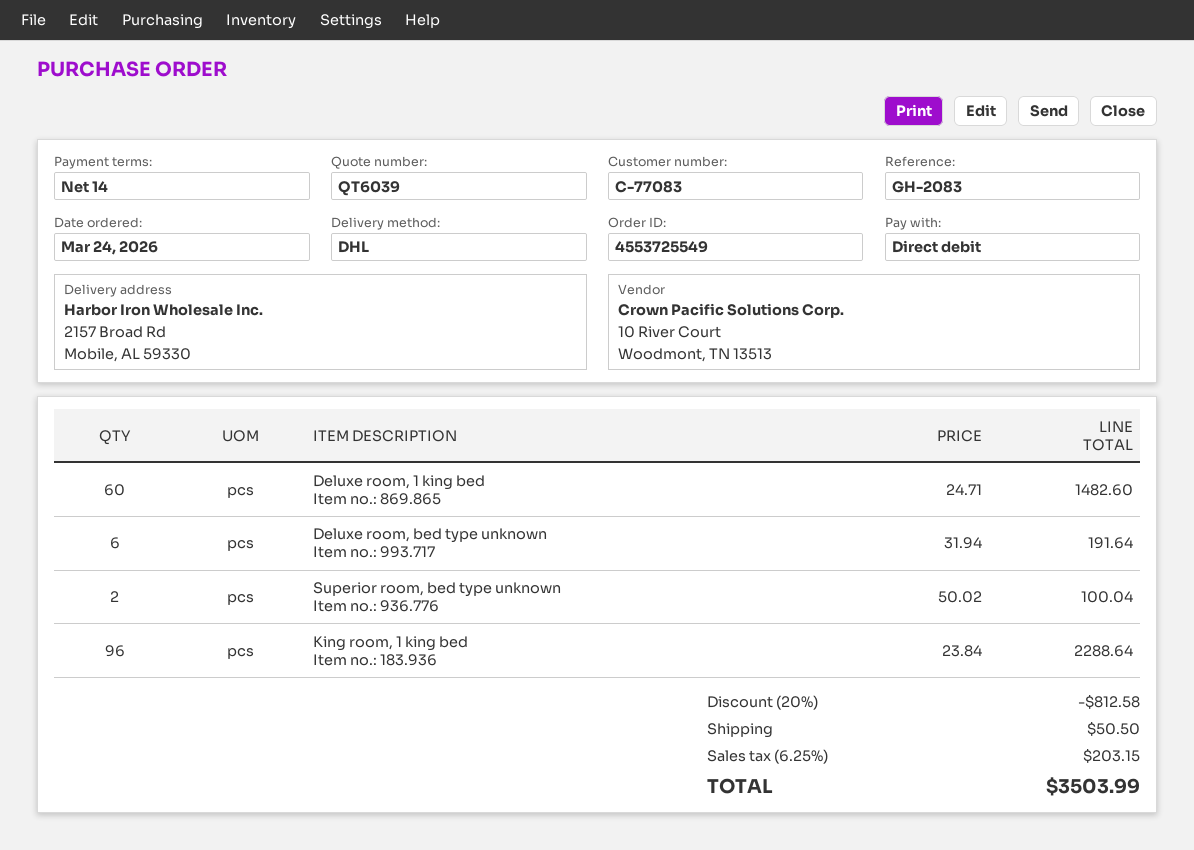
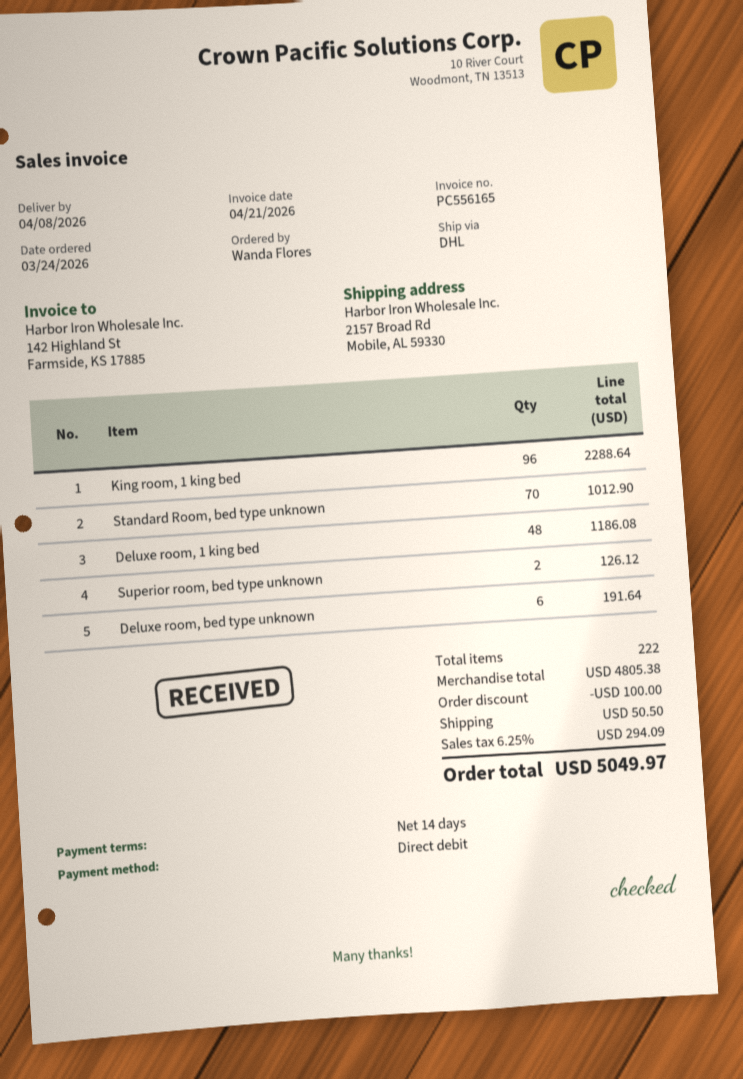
Deluxe room, 1 king bed: 60 for 1482.60 -> 48 for 1186.08
Superior room, bed type unknown: 2 for 100.04 -> 2 for 126.12
Standard Room, bed type unknown: none -> 70 for 1012.90
discount: 812.58 -> 100.00
tax: 6.25% = 203.15 -> 6.25% = 294.09
total: 3503.99 -> 5049.97

